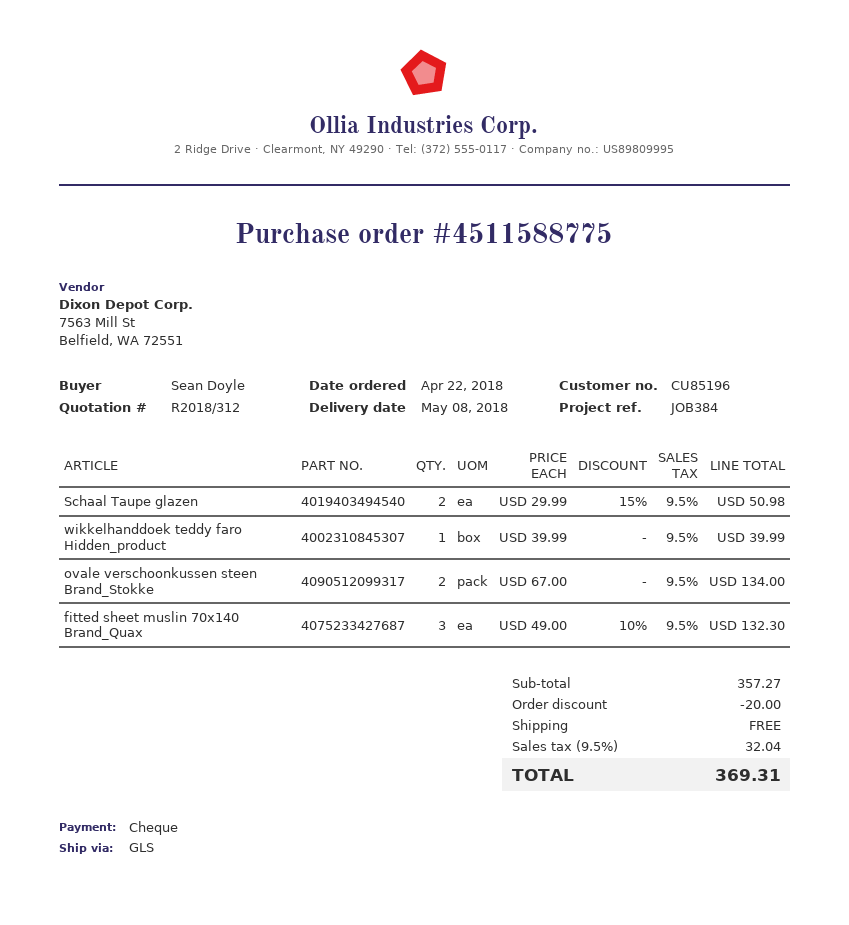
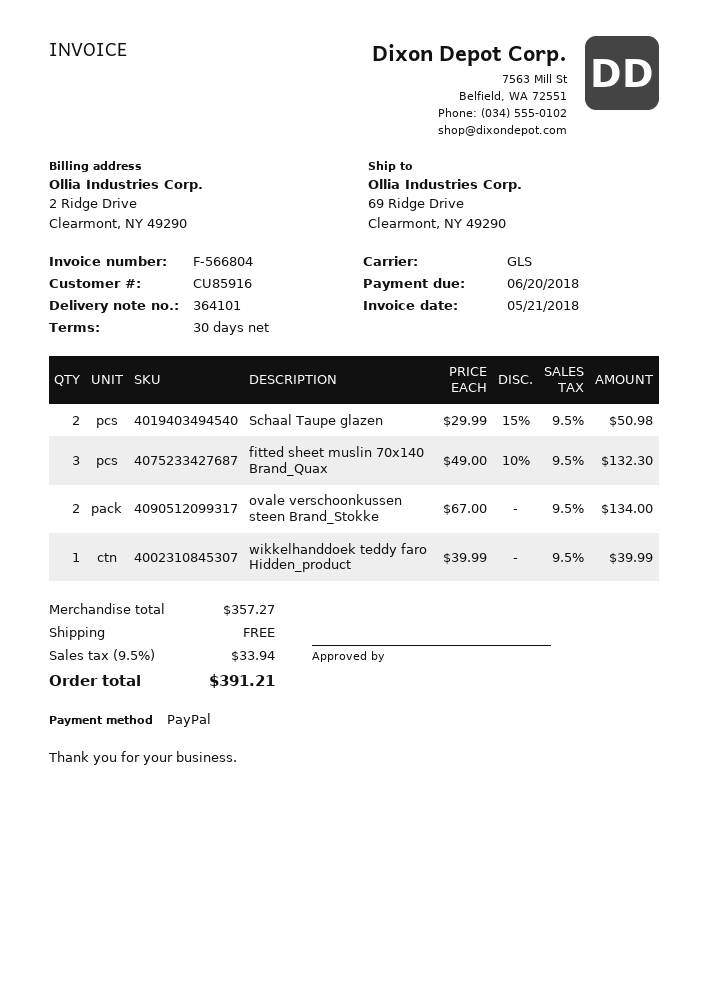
customer number: CU85196 -> CU85916
payment method: cheque -> PayPal
discount: 20.00 -> none
tax: 9.5% = 32.04 -> 9.5% = 33.94
total: 369.31 -> 391.21

